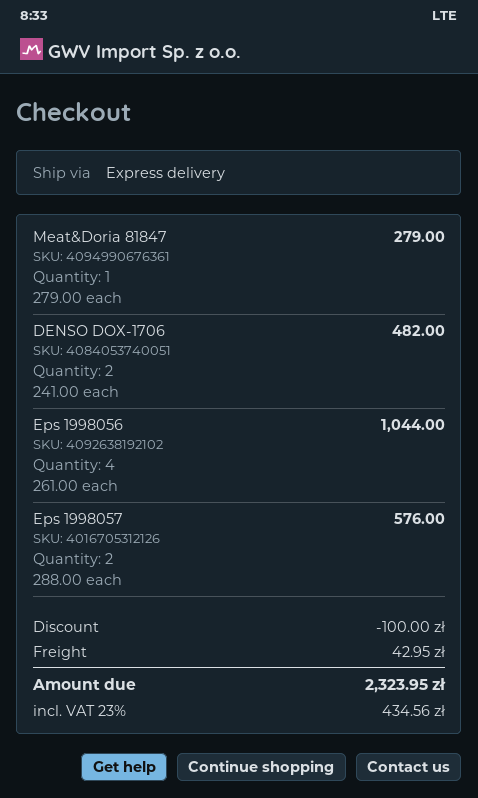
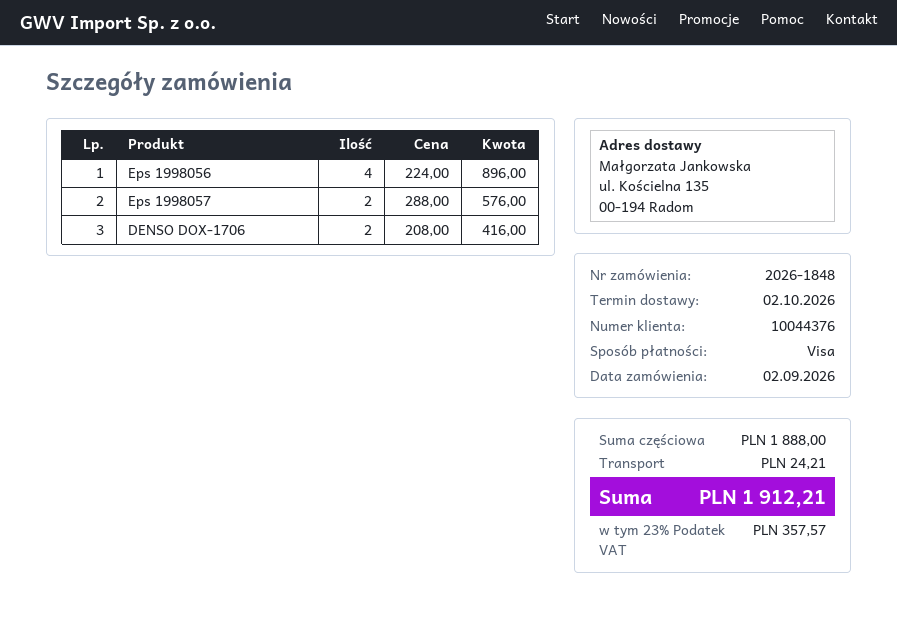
Meat&Doria 81847: 1 x 279.00 = 279.00 -> none
DENSO DOX-1706: 2 x 241.00 = 482.00 -> 2 x 208.00 = 416.00
Eps 1998056: 4 x 261.00 = 1044.00 -> 4 x 224.00 = 896.00
discount: 100.00 -> none
shipping: 42.95 -> 24.21
tax: 23% = 434.56 -> 23% = 357.57
total: 2323.95 -> 1912.21

